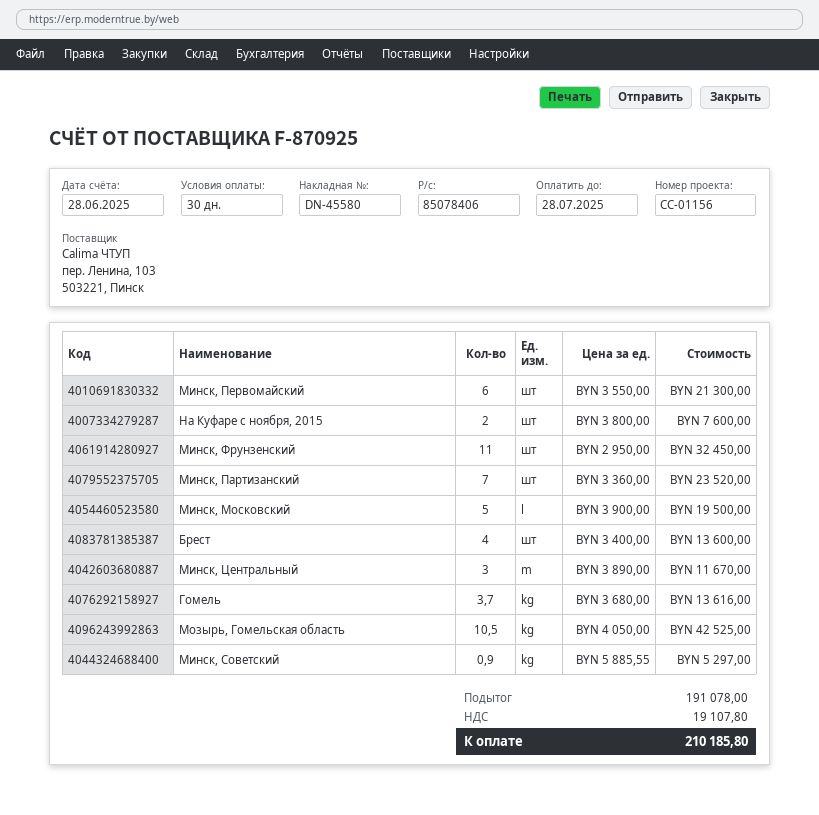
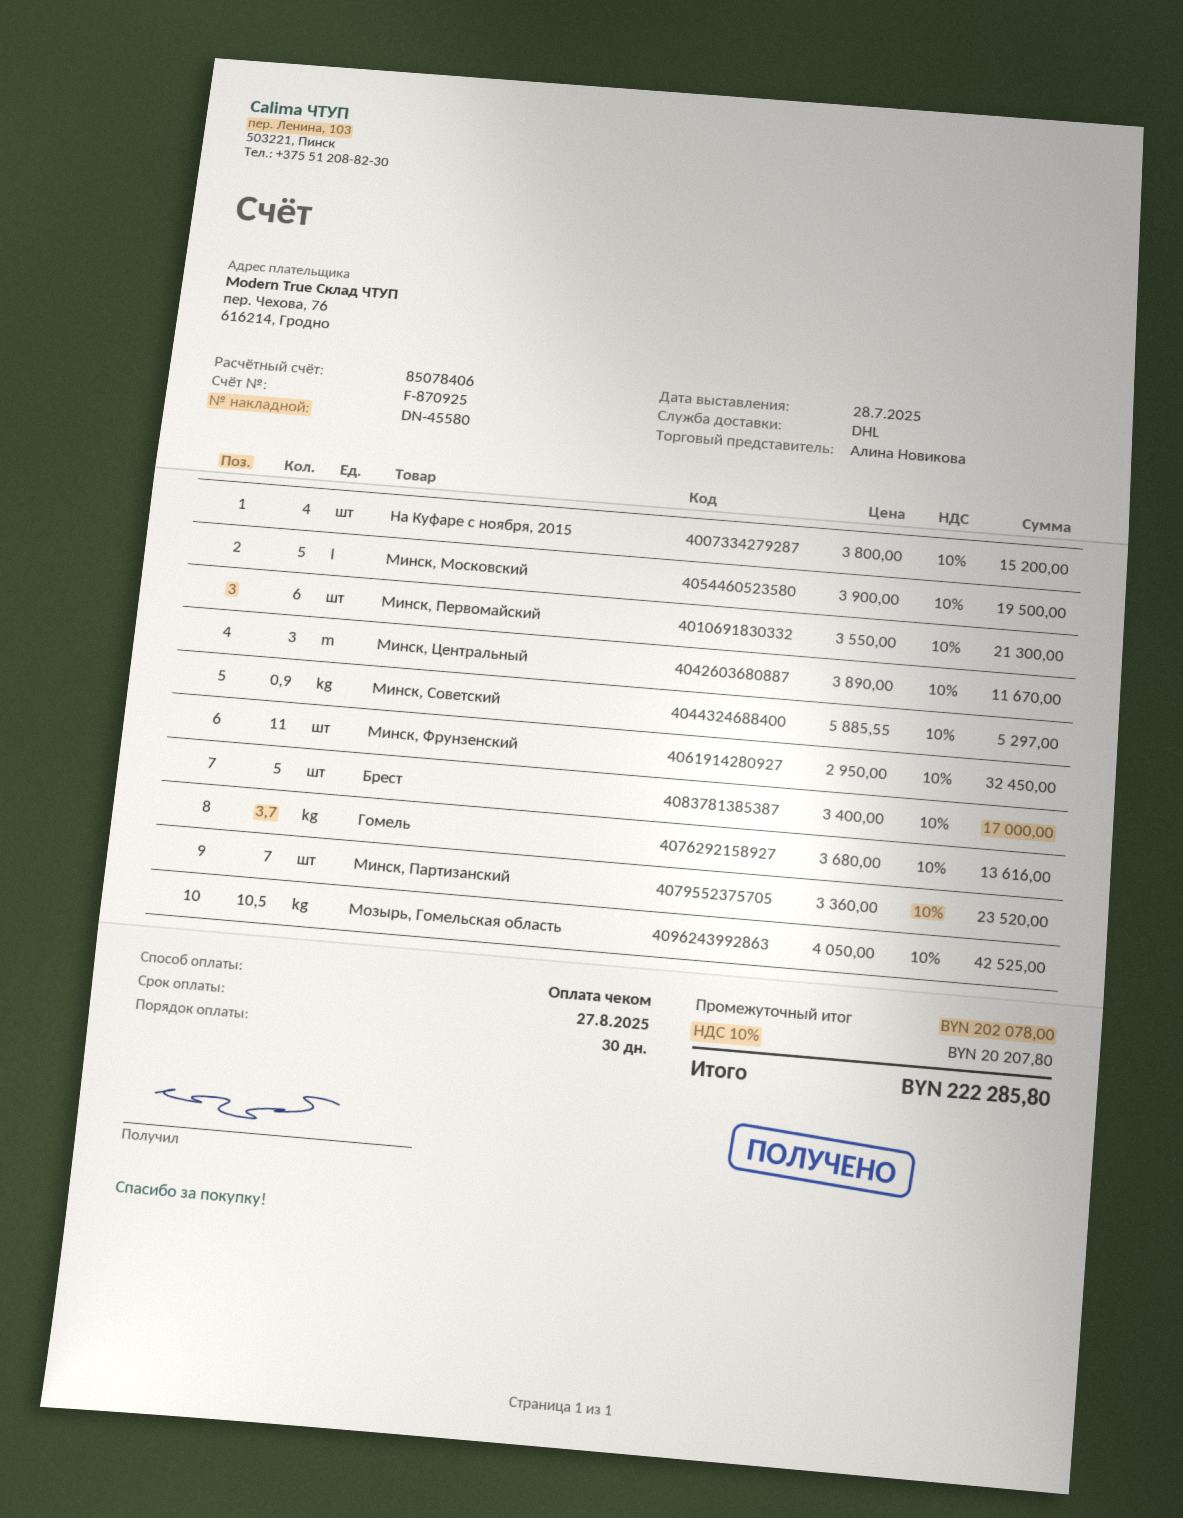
invoice date: 2025-06-28 -> 2025-07-28
due date: 2025-07-28 -> 2025-08-27
На Куфаре с ноября, 2015: 2 x 3800.00 = 7600.00 -> 4 x 3800.00 = 15200.00
Брест: 4 x 3400.00 = 13600.00 -> 5 x 3400.00 = 17000.00
subtotal: 191078.00 -> 202078.00
tax: 19107.80 -> 20207.80
total: 210185.80 -> 222285.80

